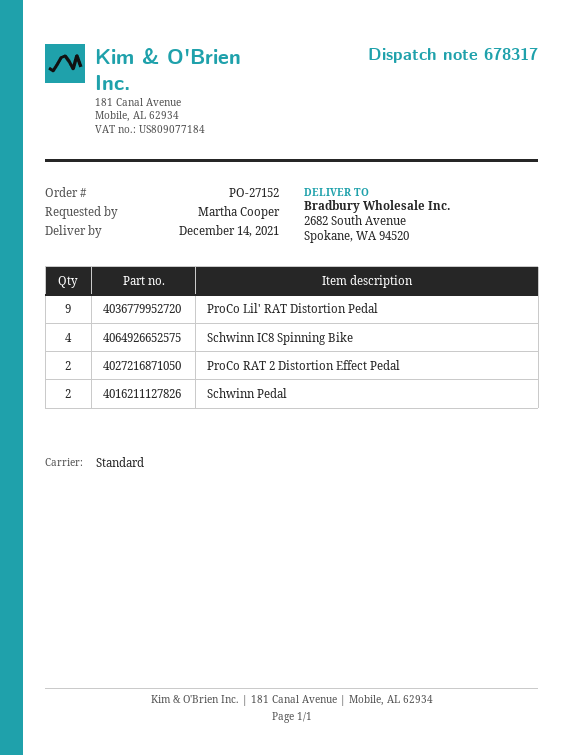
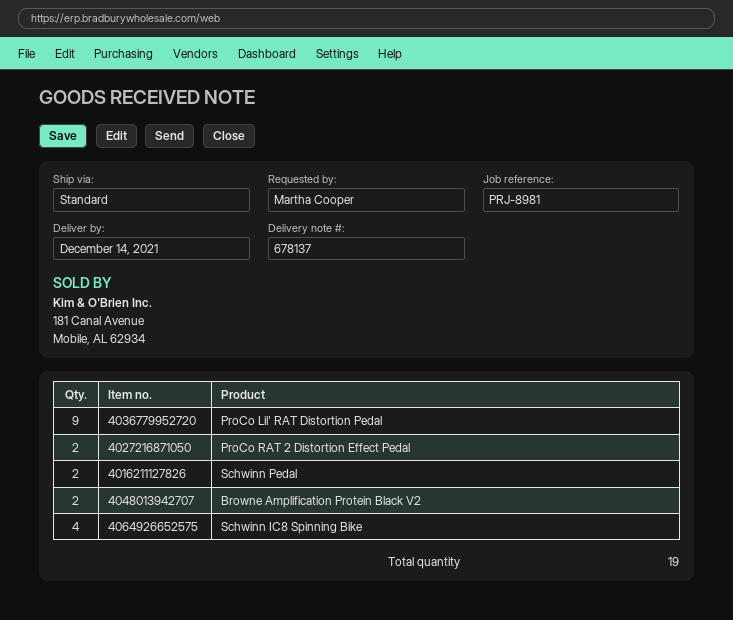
delivery note number: 678317 -> 678137
Browne Amplification Protein Black V2: none -> 2

